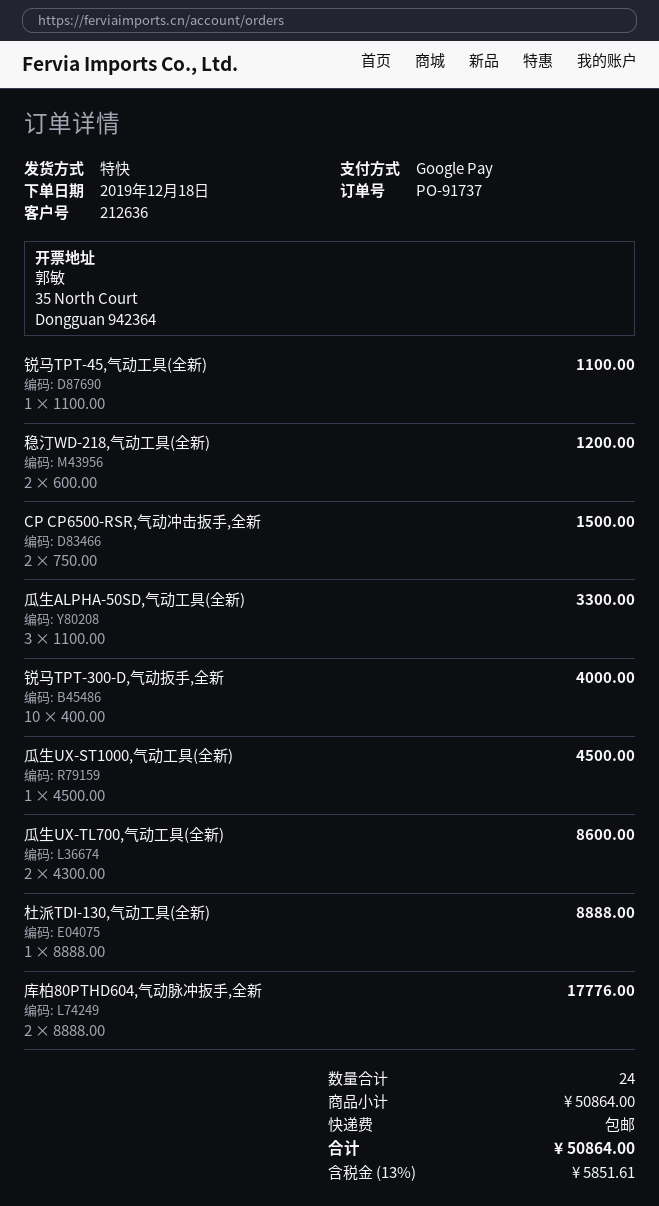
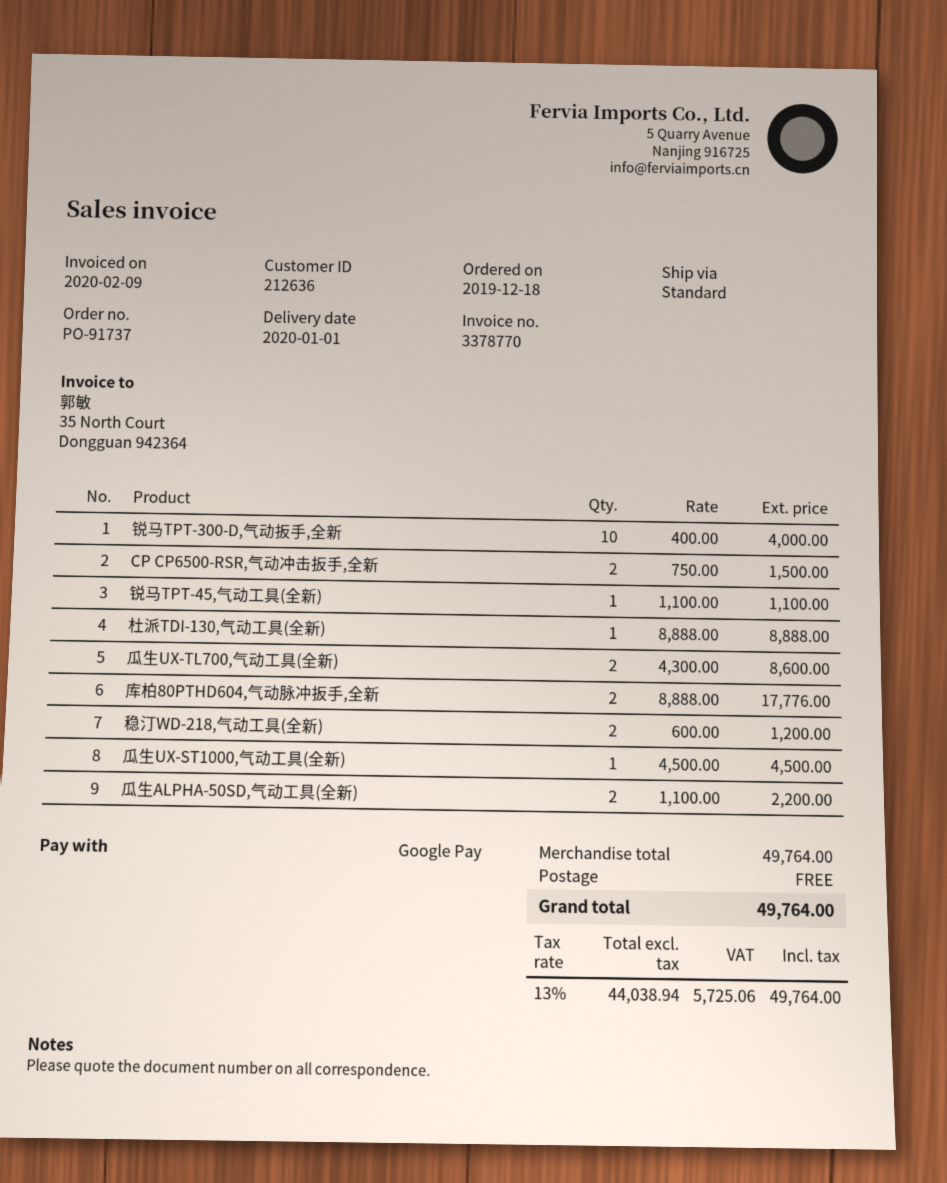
shipping method: express -> standard
瓜生ALPHA-50SD,气动工具(全新): 3 x 1100.00 = 3300.00 -> 2 x 1100.00 = 2200.00
subtotal: 50864.00 -> 49764.00
tax: 13% = 5851.61 -> 13% = 5725.06
total: 50864.00 -> 49764.00

